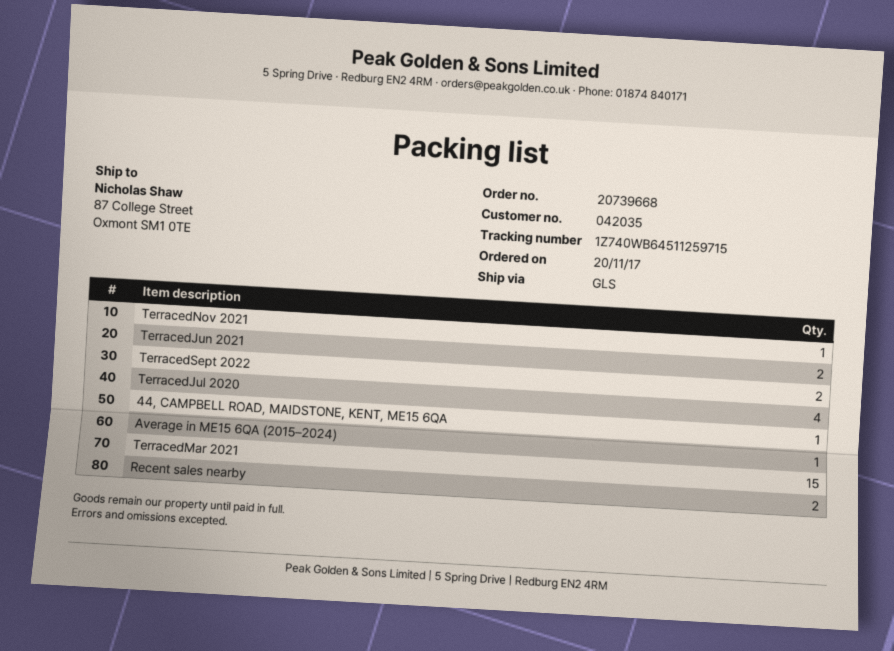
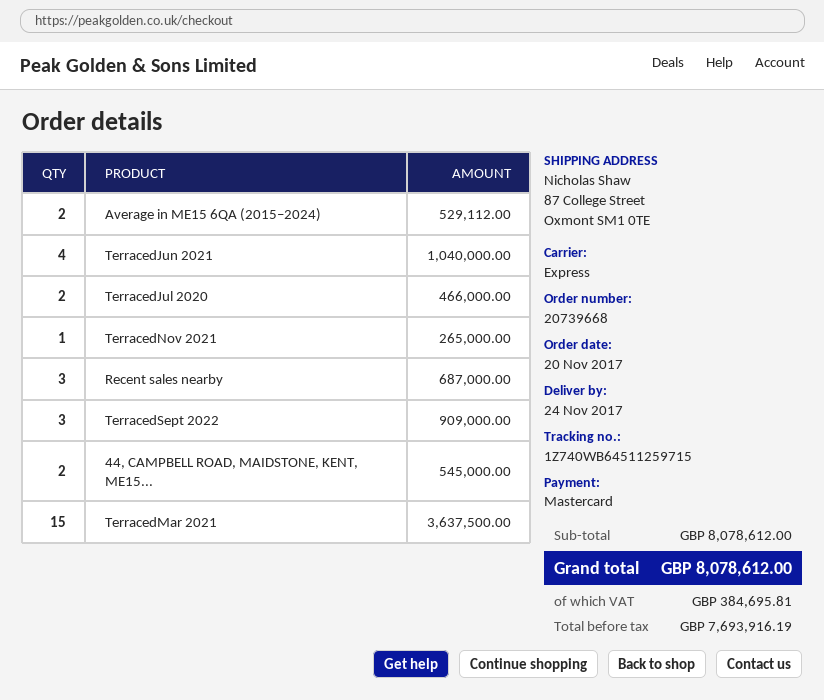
shipping method: GLS -> express
TerracedJun 2021: 2 -> 4
TerracedSept 2022: 2 -> 3
TerracedJul 2020: 4 -> 2
44, CAMPBELL ROAD, MAIDSTONE, KENT, ME15 6QA: 1 -> 2
Average in ME15 6QA (2015–2024): 1 -> 2
Recent sales nearby: 2 -> 3

